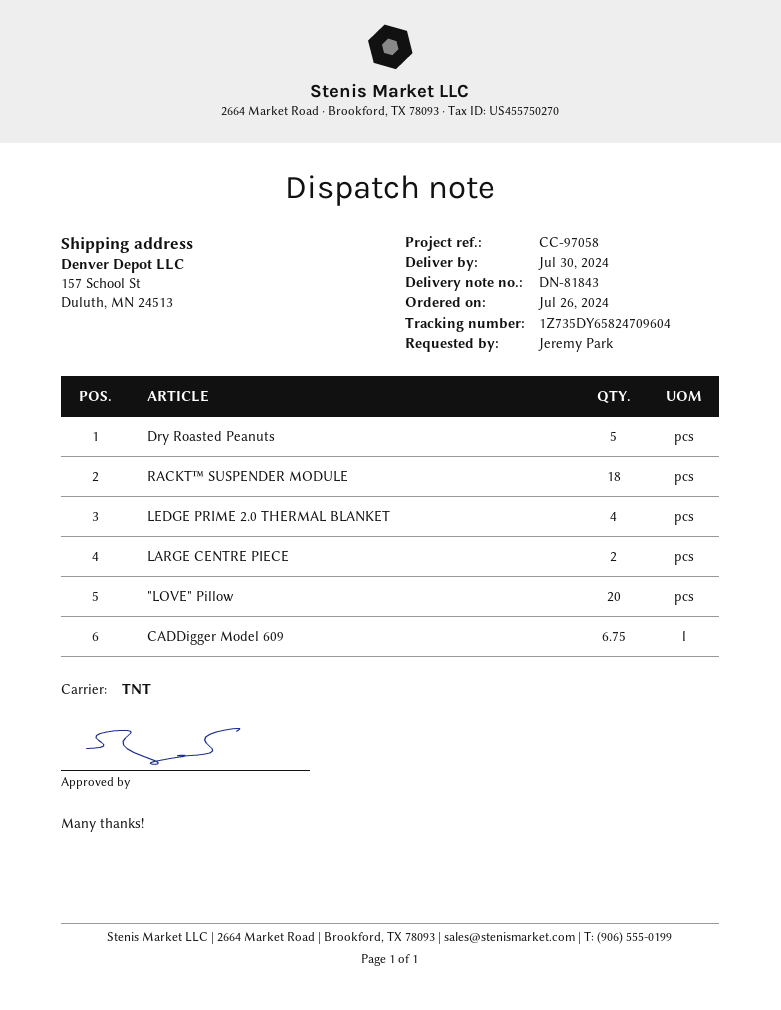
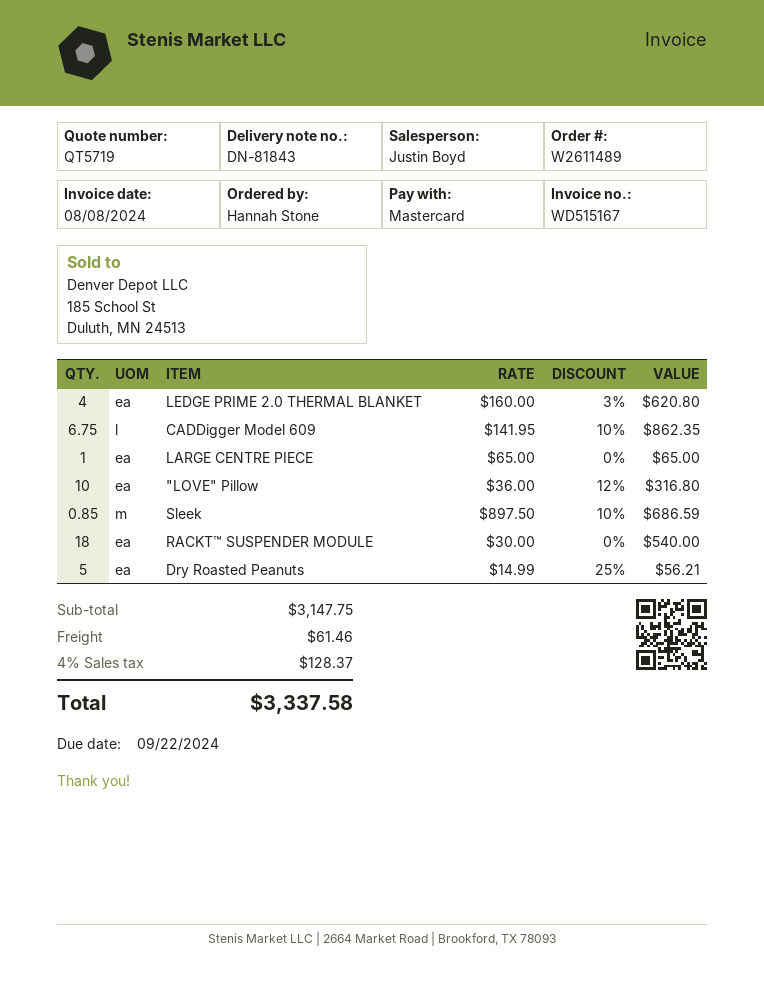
ordered by: Jeremy Park -> Hannah Stone
LARGE CENTRE PIECE: 2 -> 1
"LOVE" Pillow: 20 -> 10
Sleek: none -> 0.85

